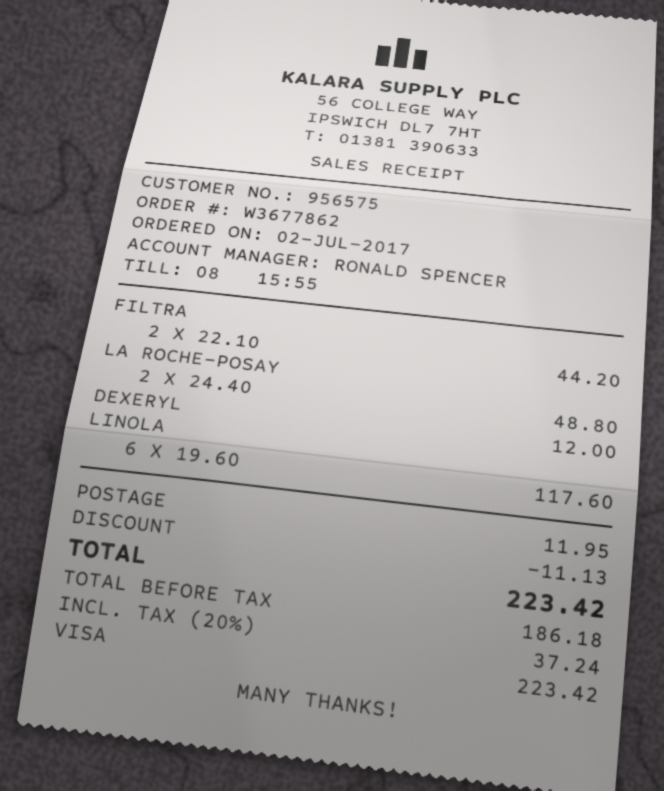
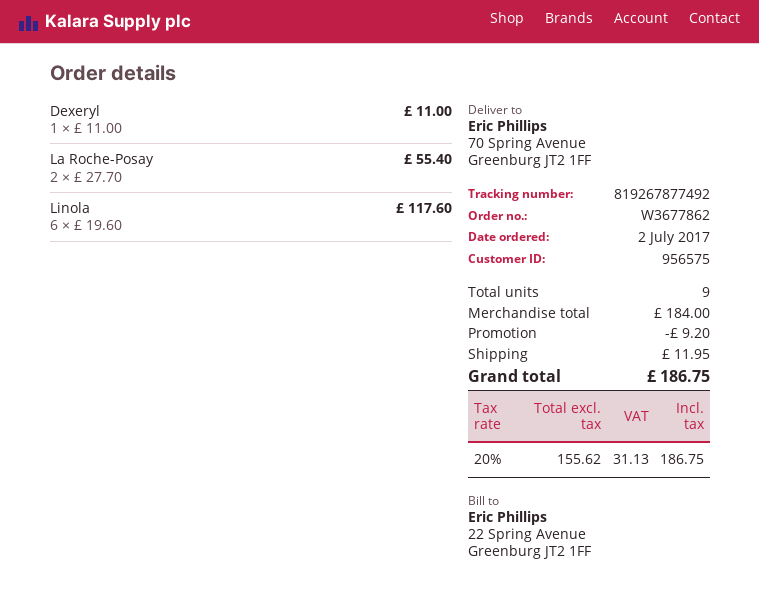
FILTRA: 2 x 22.10 = 44.20 -> none
LA ROCHE-POSAY: 2 x 24.40 = 48.80 -> 2 x 27.70 = 55.40
DEXERYL: 1 x 12.00 = 12.00 -> 1 x 11.00 = 11.00
discount: 11.13 -> 9.20
net: 186.18 -> 155.62
tax: 20% = 37.24 -> 20% = 31.13
total: 223.42 -> 186.75

